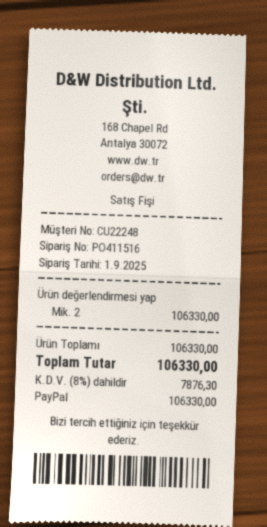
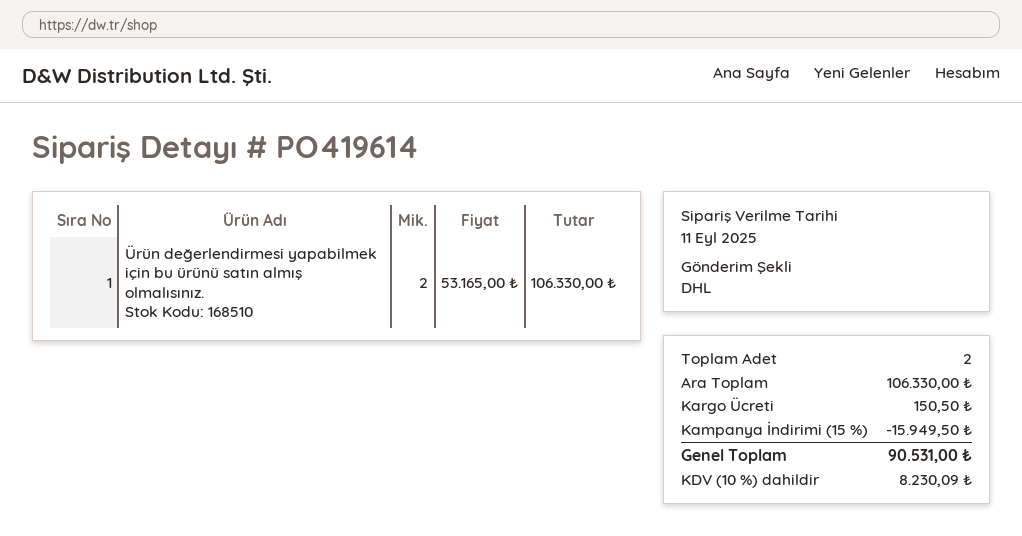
order number: PO411516 -> PO419614
order date: 2025-09-01 -> 2025-09-11
discount: none -> 15% = 15949.50
shipping: none -> 150.50
tax: 8% = 7876.30 -> 10% = 8230.09
total: 106330.00 -> 90531.00

